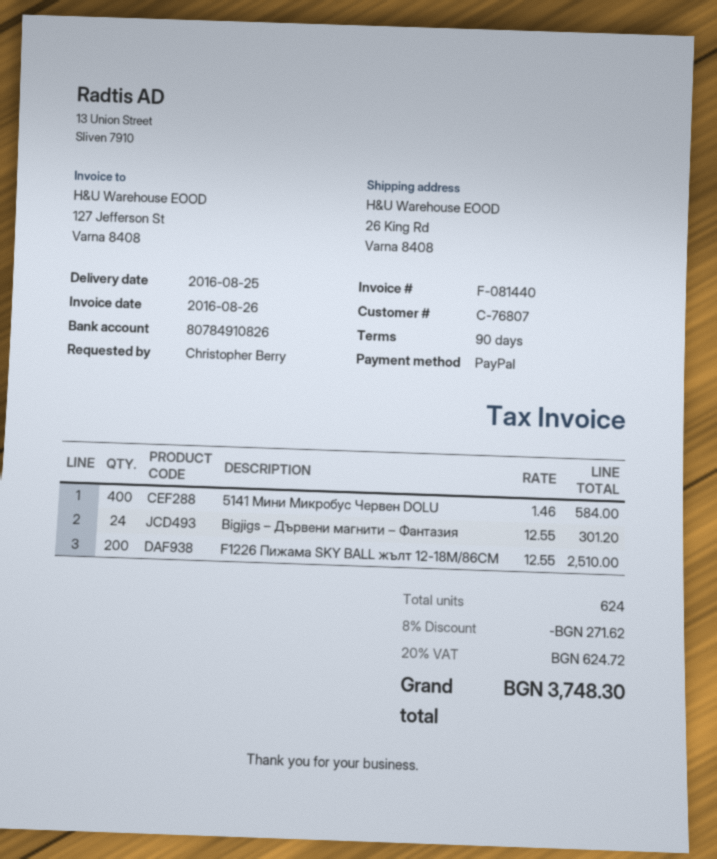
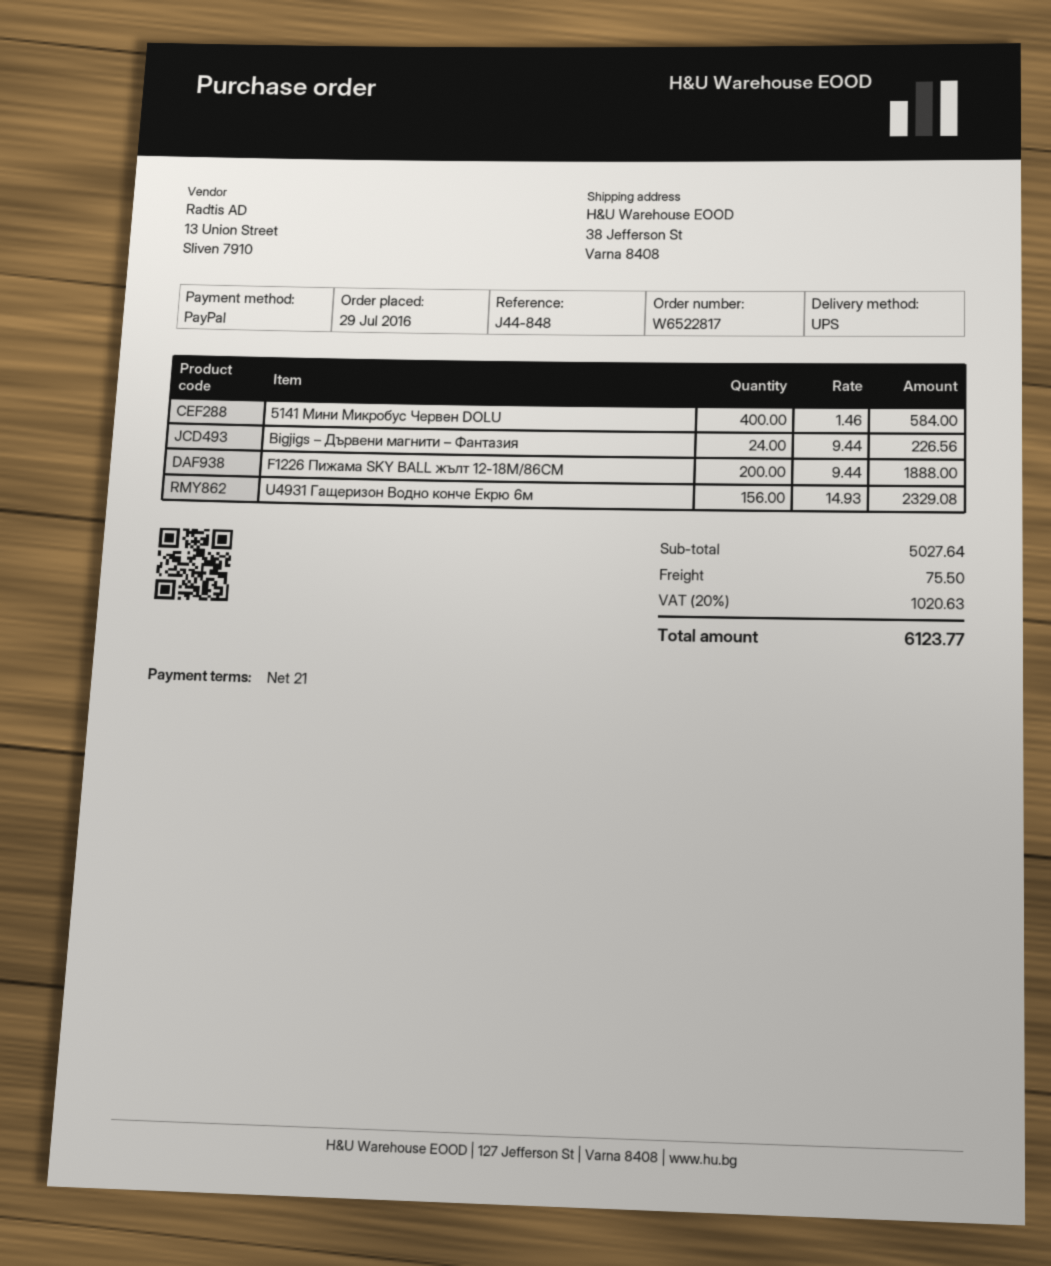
payment terms: 90 days -> 21 days
ship to: 26 King Rd, Varna 8408 -> 38 Jefferson St, Varna 8408
Bigjigs – Дървени магнити – Фантазия: 24 x 12.55 = 301.20 -> 24 x 9.44 = 226.56
F1226 Пижама SKY BALL жълт 12-18M/86CM: 200 x 12.55 = 2510.00 -> 200 x 9.44 = 1888.00
U4931 Гащеризон Водно конче Екрю 6м: none -> 156 x 14.93 = 2329.08
discount: 8% = 271.62 -> none
shipping: none -> 75.50
tax: 20% = 624.72 -> 20% = 1020.63
total: 3748.30 -> 6123.77

